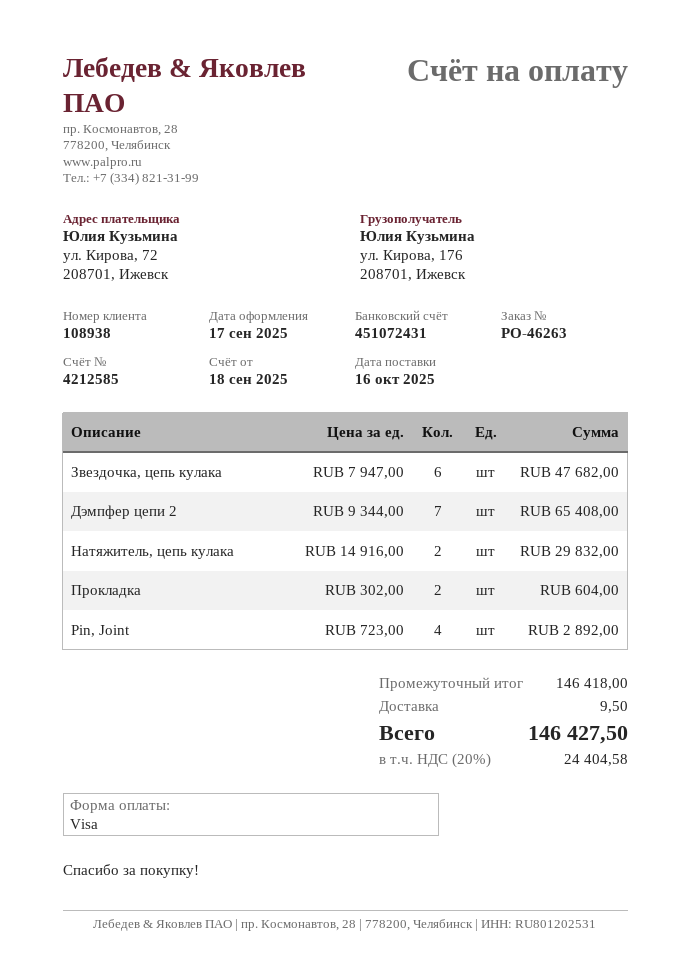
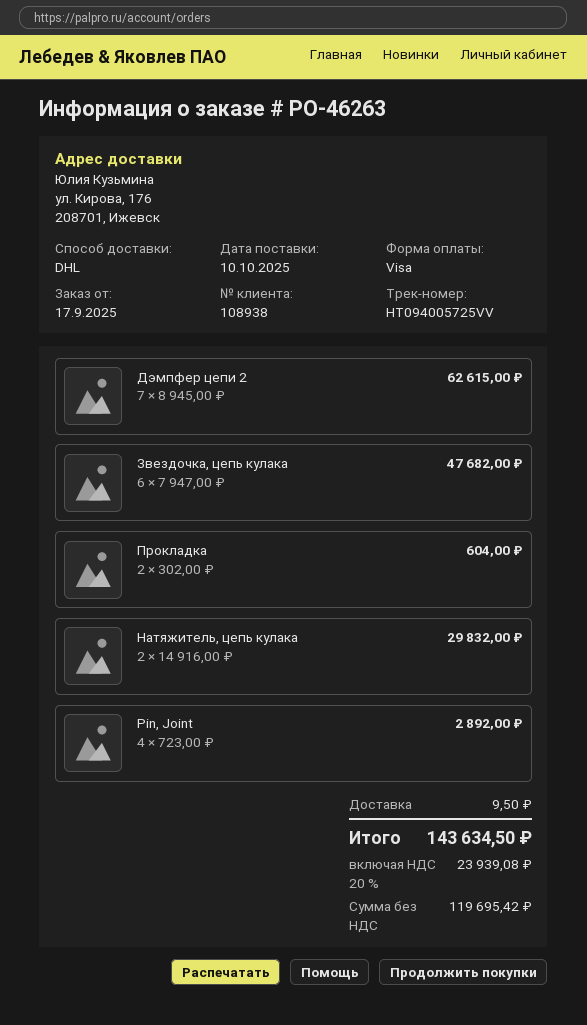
delivery date: 2025-10-16 -> 2025-10-10
Дэмпфер цепи 2: 7 x 9344.00 = 65408.00 -> 7 x 8945.00 = 62615.00
tax: 20% = 24404.58 -> 20% = 23939.08
total: 146427.50 -> 143634.50

